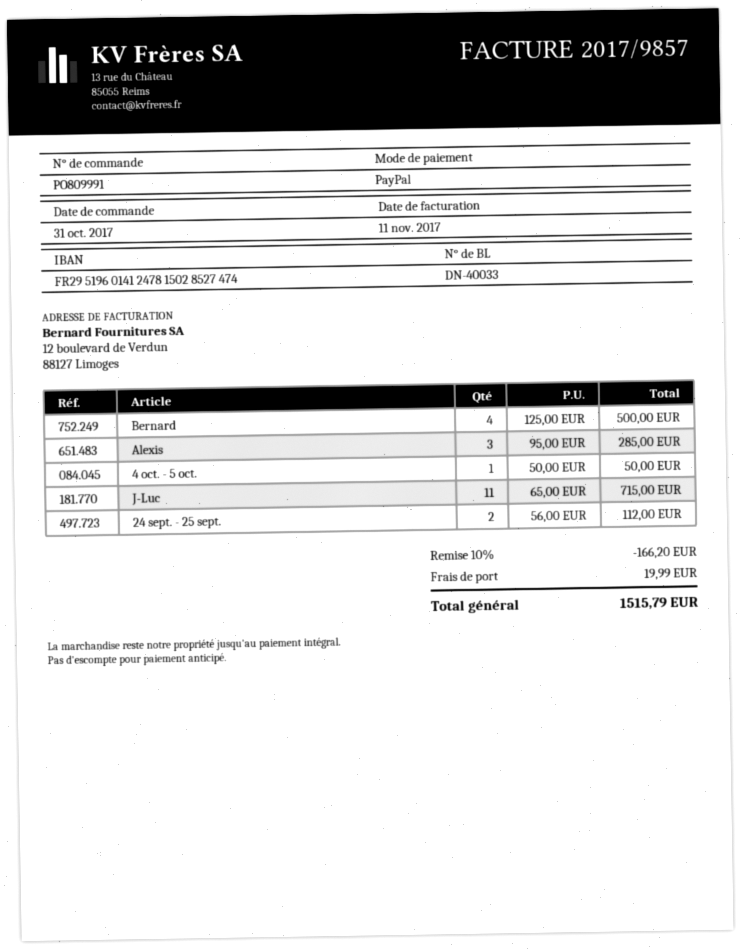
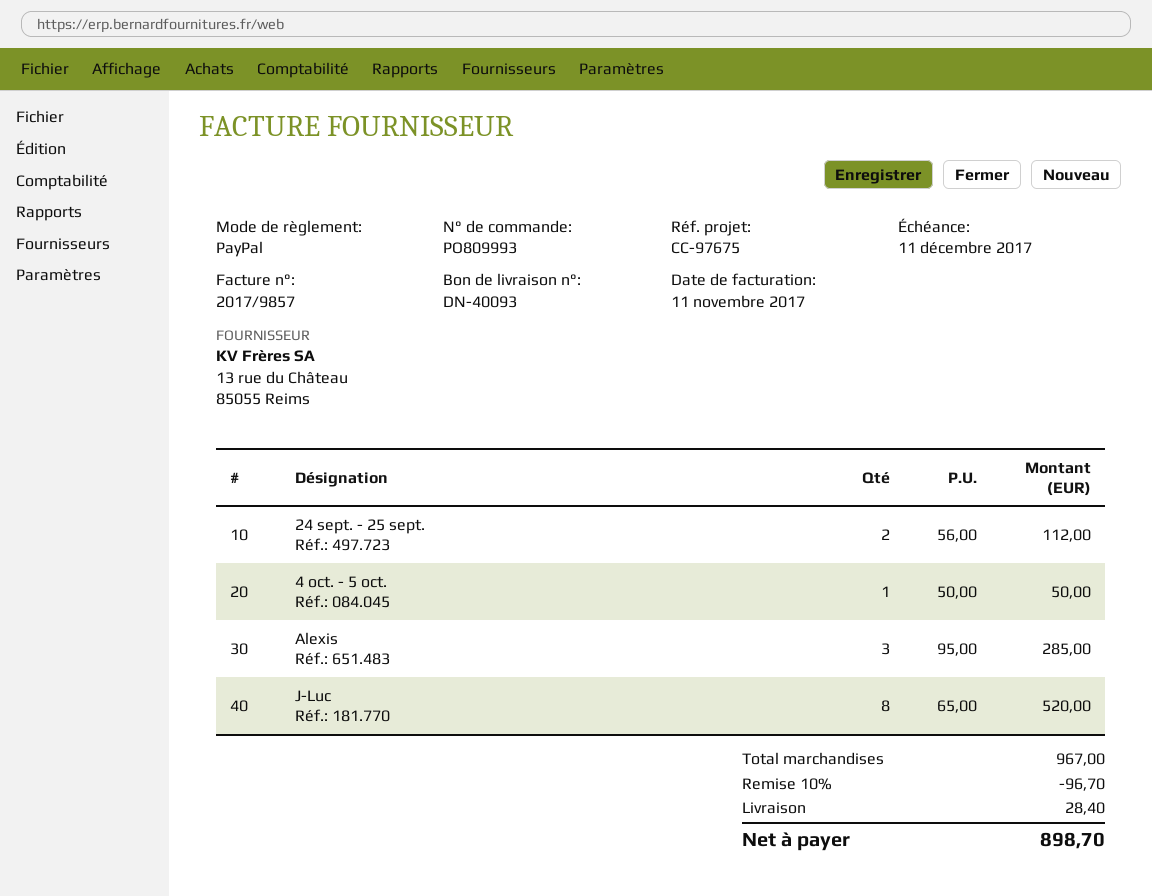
order number: PO809991 -> PO809993
delivery note number: DN-40033 -> DN-40093
Bernard: 4 x 125.00 = 500.00 -> none
J-Luc: 11 x 65.00 = 715.00 -> 8 x 65.00 = 520.00
discount: 10% = 166.20 -> 10% = 96.70
shipping: 19.99 -> 28.40
total: 1515.79 -> 898.70

